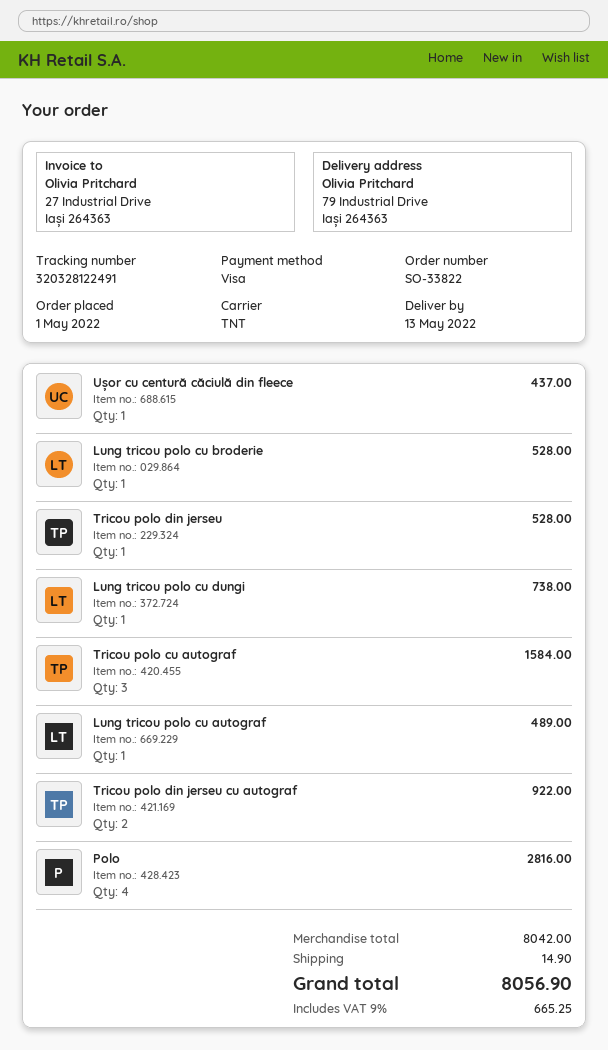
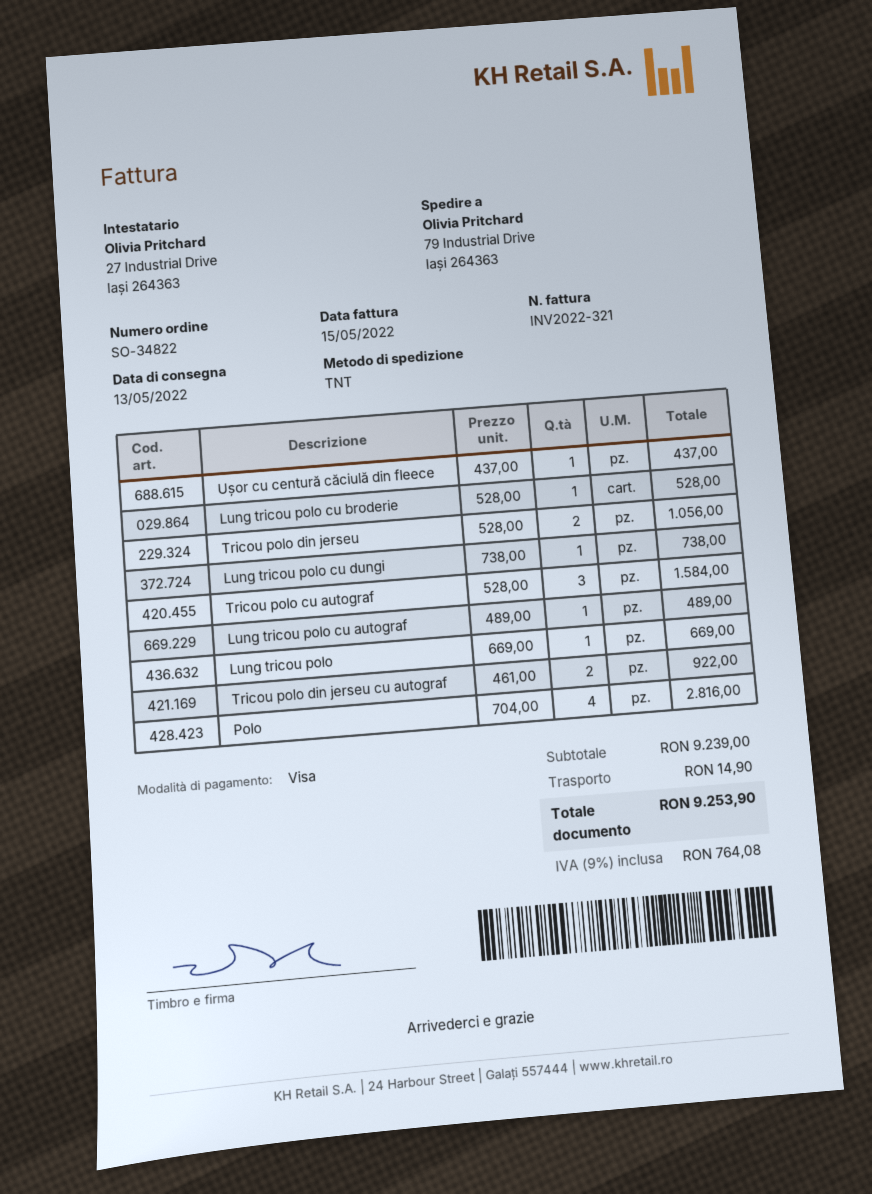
order number: SO-33822 -> SO-34822
Tricou polo din jerseu: 1 for 528.00 -> 2 for 1056.00
Lung tricou polo: none -> 1 for 669.00
subtotal: 8042.00 -> 9239.00
tax: 9% = 665.25 -> 9% = 764.08
total: 8056.90 -> 9253.90

